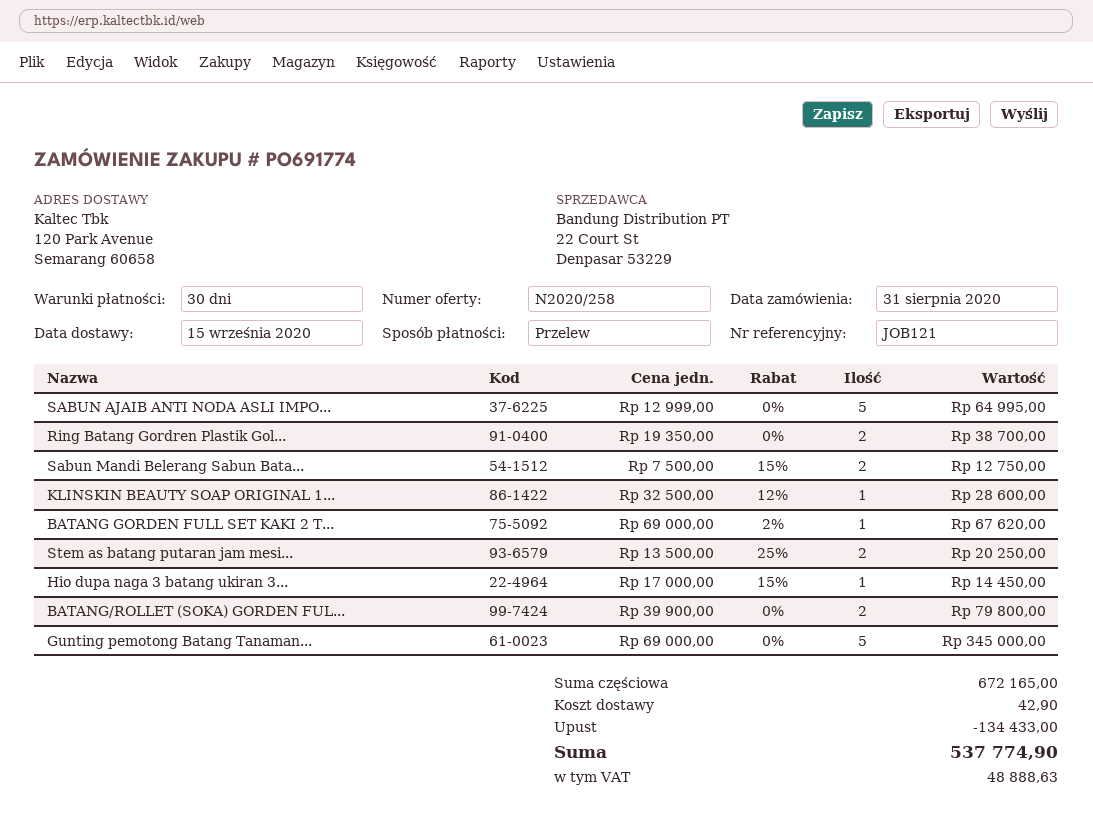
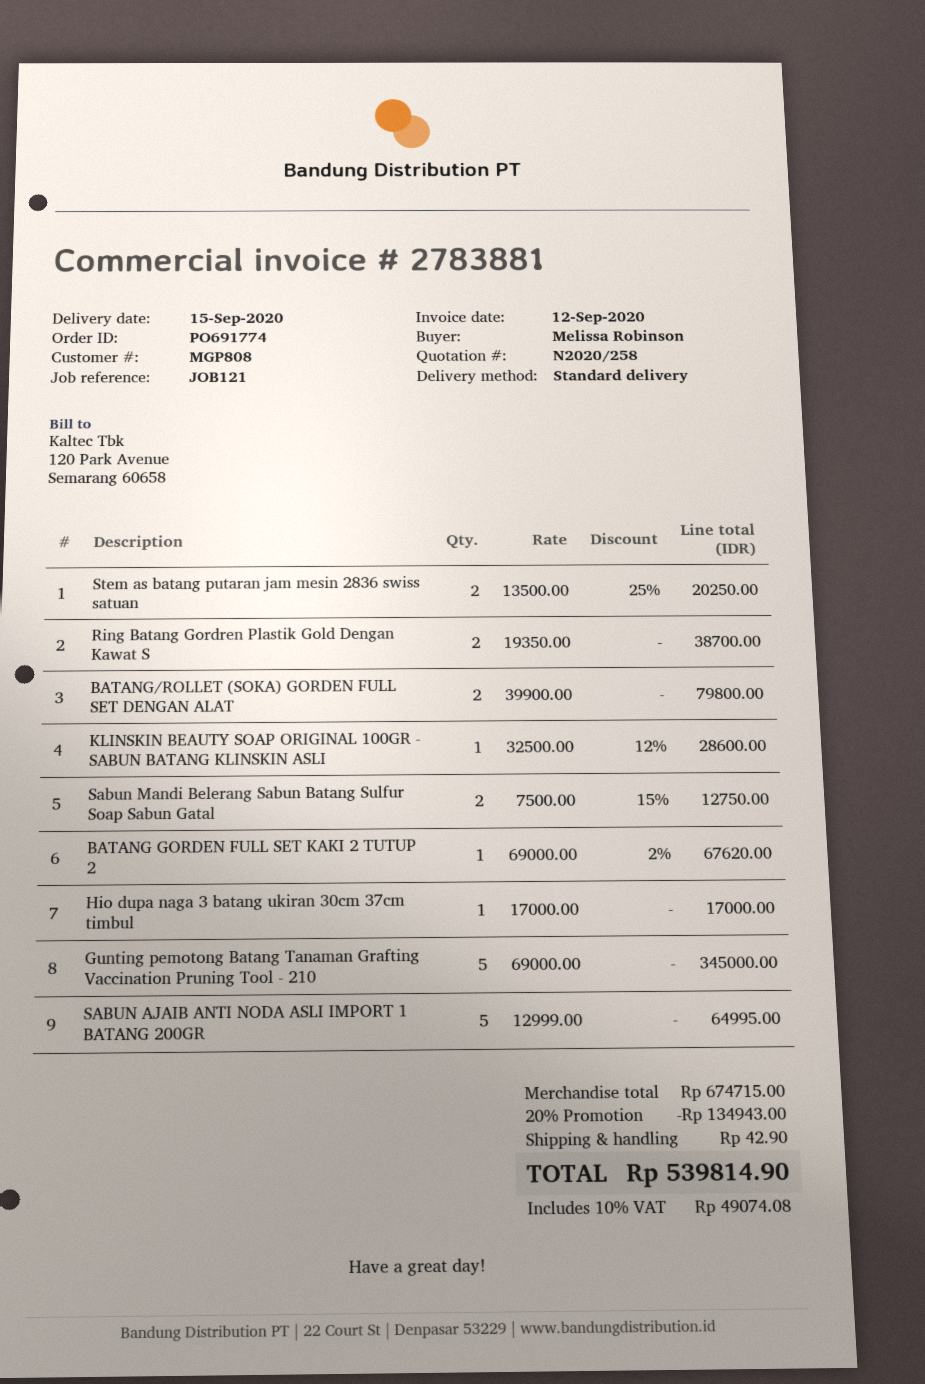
Hio dupa naga 3 batang ukiran 3...: 1 x 17000.00 - 15% = 14450.00 -> 1 x 17000.00 = 17000.00
subtotal: 672165.00 -> 674715.00
discount: 134433.00 -> 134943.00
tax: 48888.63 -> 49074.08
total: 537774.90 -> 539814.90

